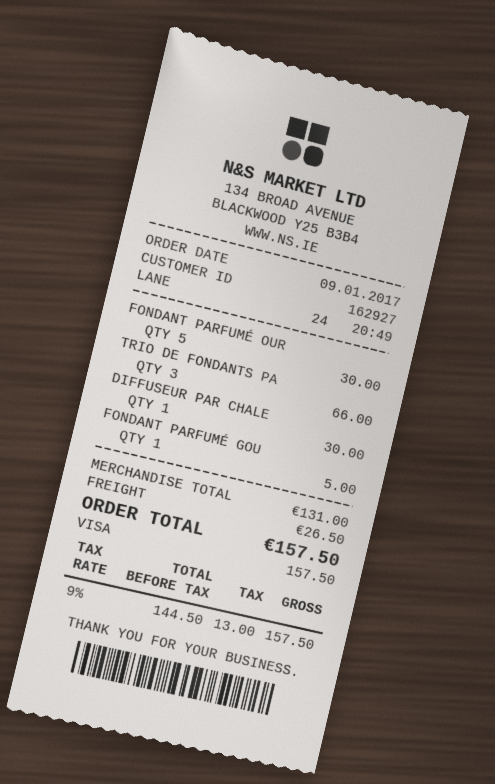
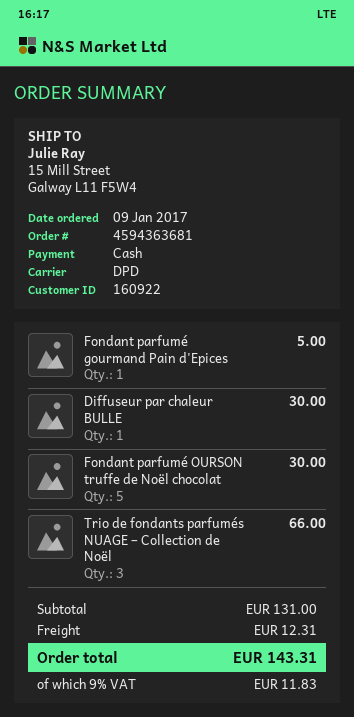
customer number: 162927 -> 160922
payment method: Visa -> cash
shipping: 26.50 -> 12.31
tax: 9% = 13.00 -> 9% = 11.83
total: 157.50 -> 143.31

